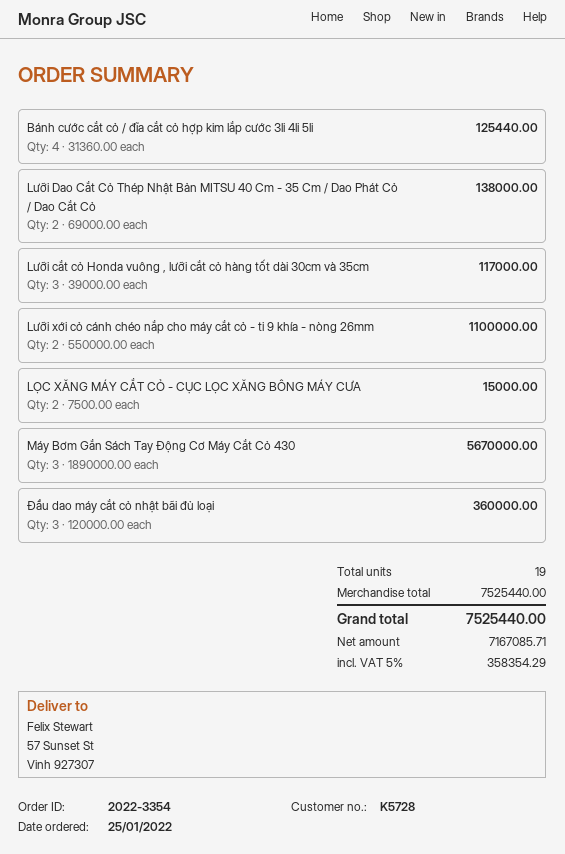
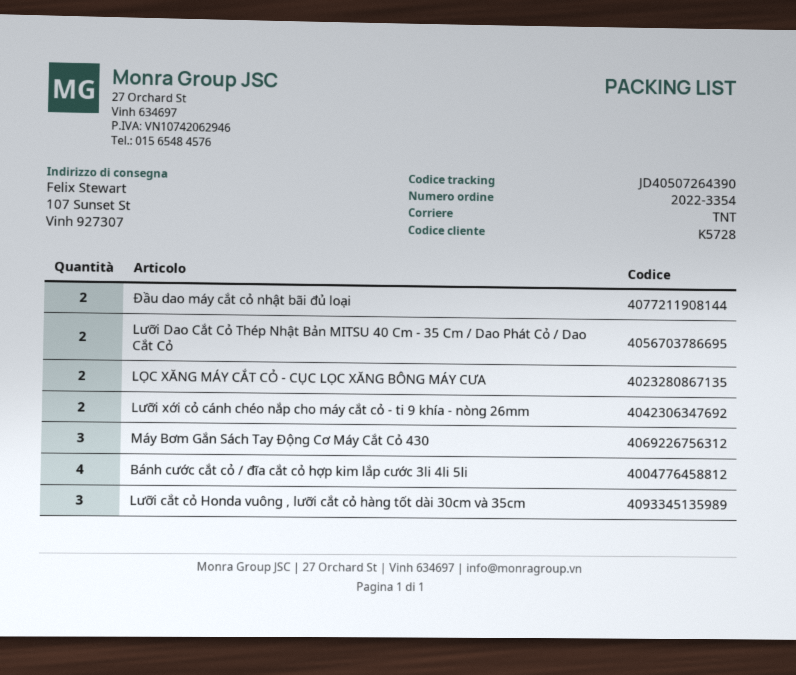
ship to: 57 Sunset St, Vinh 927307 -> 107 Sunset St, Vinh 927307
Đầu dao máy cắt cỏ nhật bãi đủ loại: 3 -> 2

